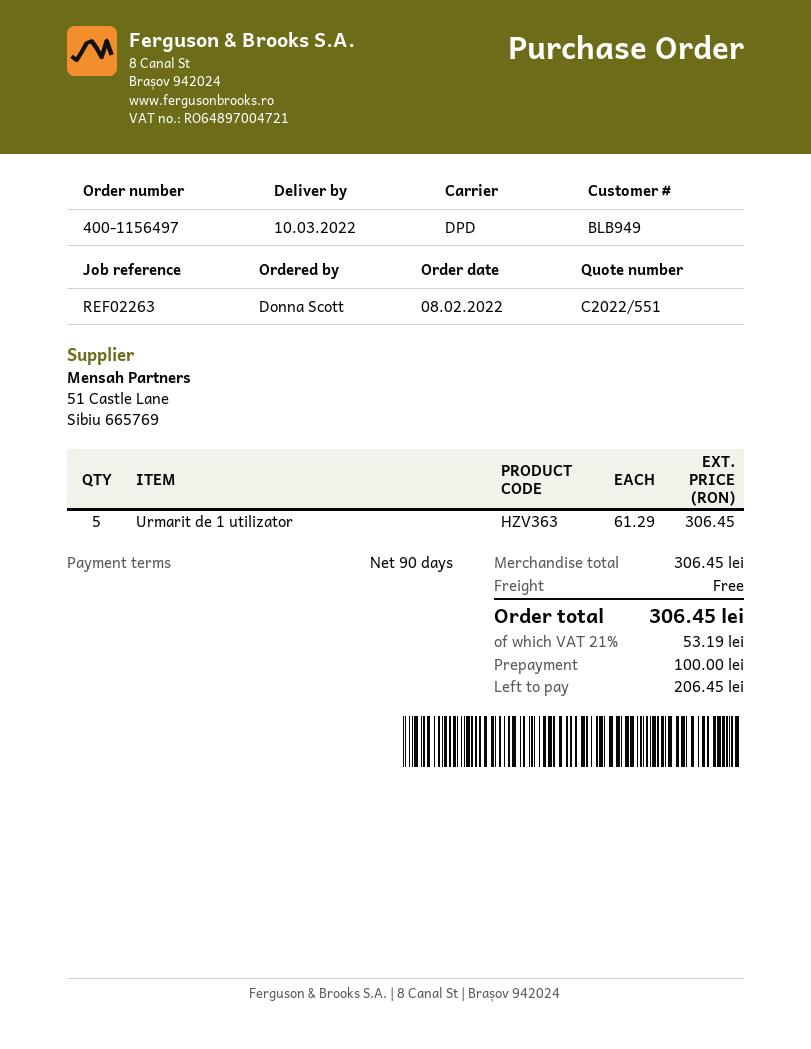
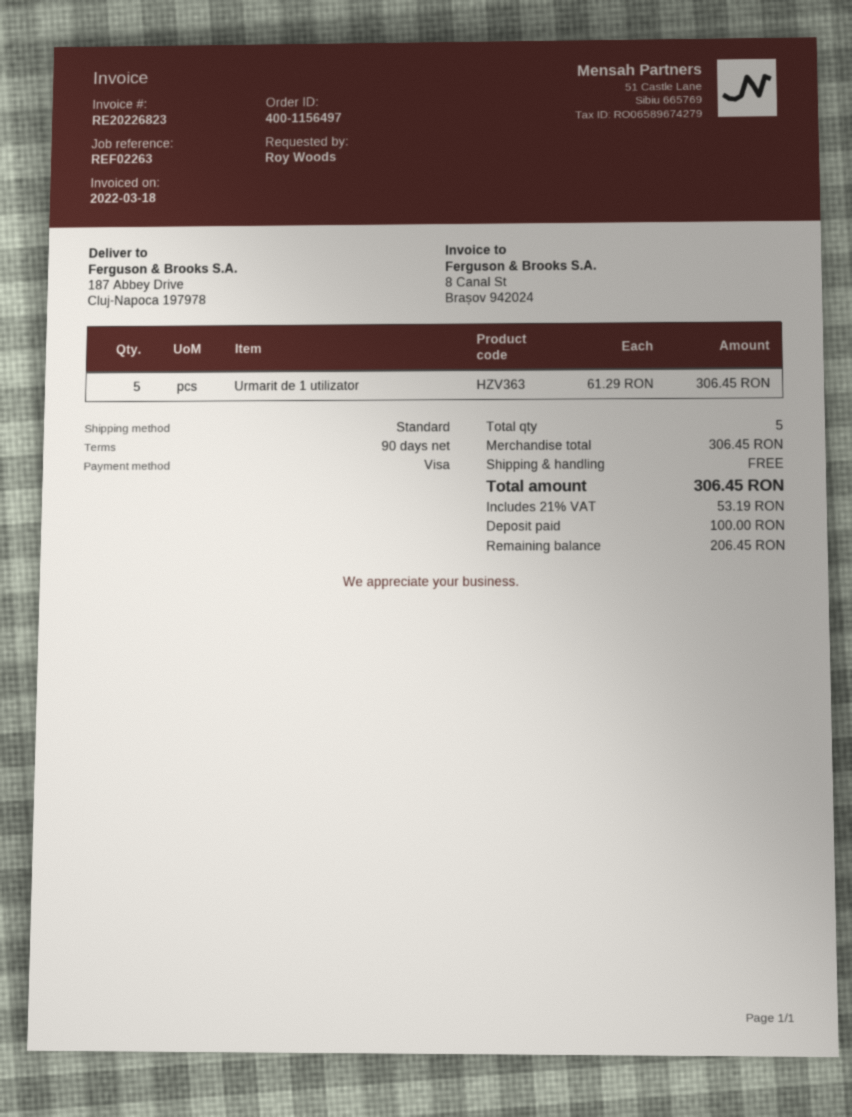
ordered by: Donna Scott -> Roy Woods
shipping method: DPD -> standard

